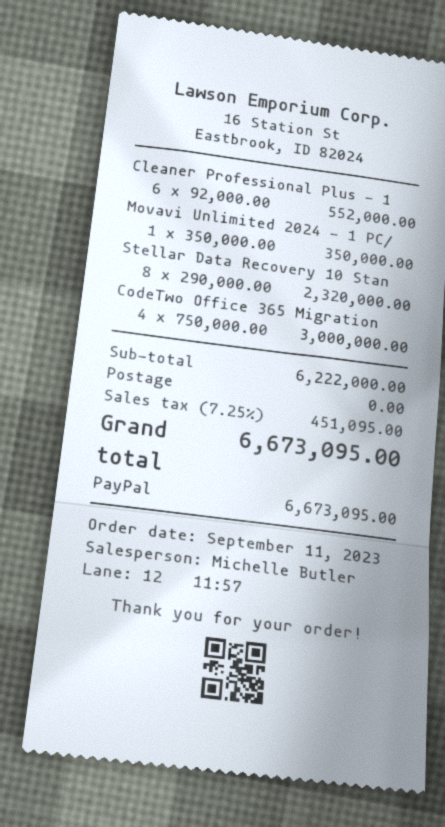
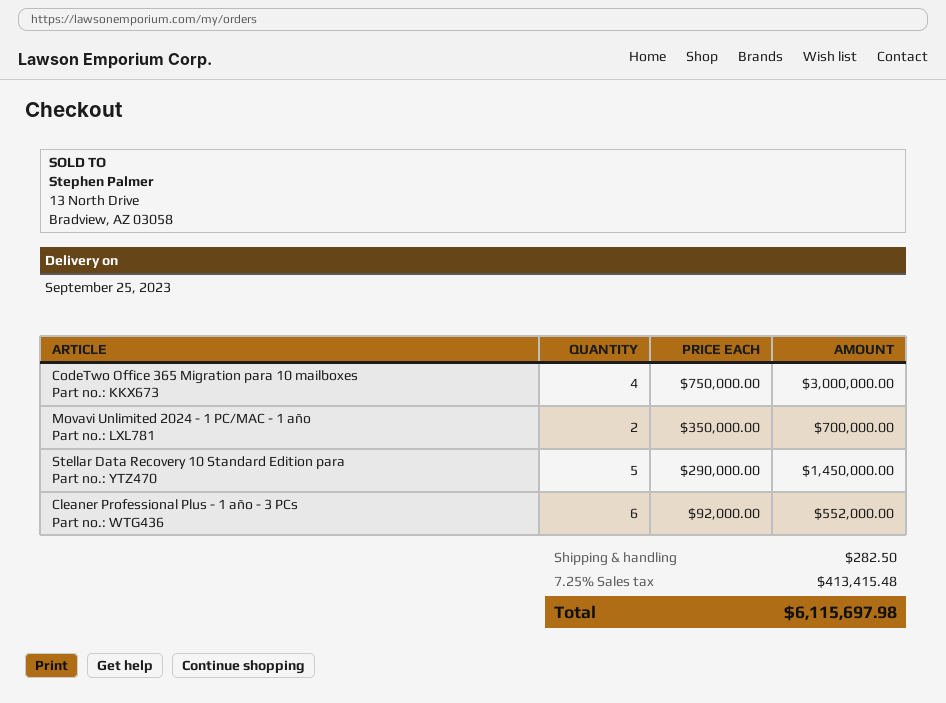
Movavi Unlimited 2024 - 1 PC/: 1 x 350000.00 = 350000.00 -> 2 x 350000.00 = 700000.00
Stellar Data Recovery 10 Stan: 8 x 290000.00 = 2320000.00 -> 5 x 290000.00 = 1450000.00
shipping: 0.00 -> 282.50
tax: 7.25% = 451095.00 -> 7.25% = 413415.48
total: 6673095.00 -> 6115697.98

